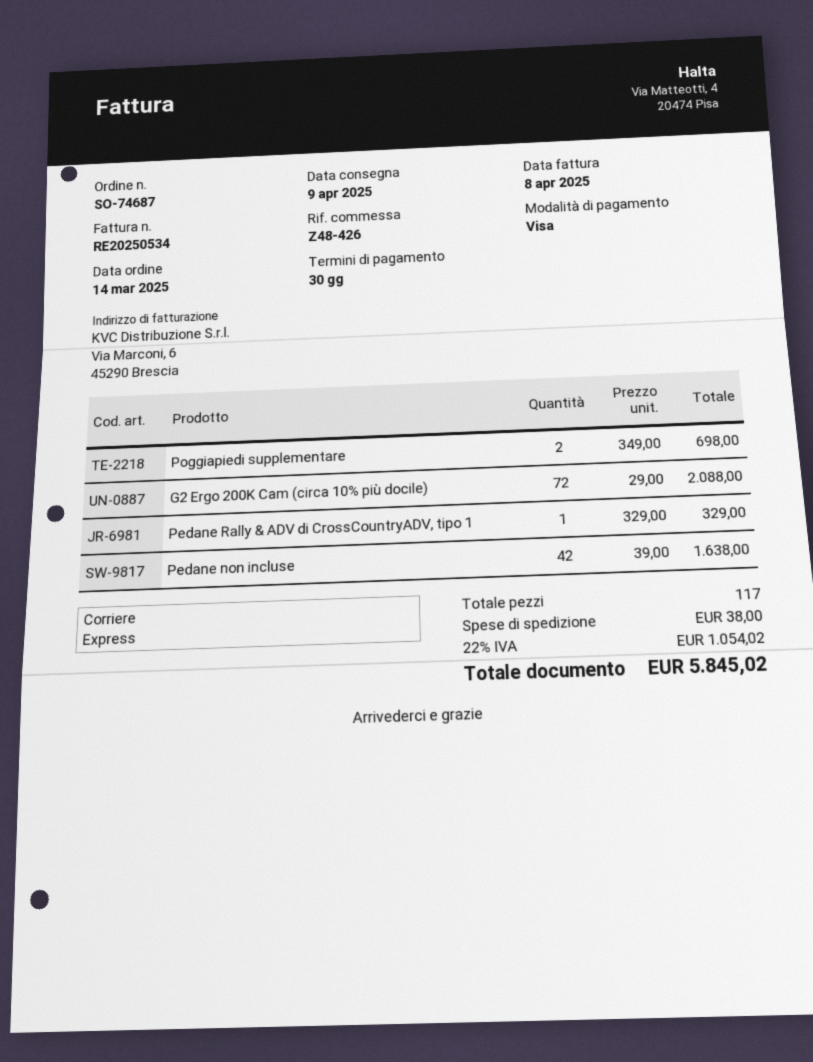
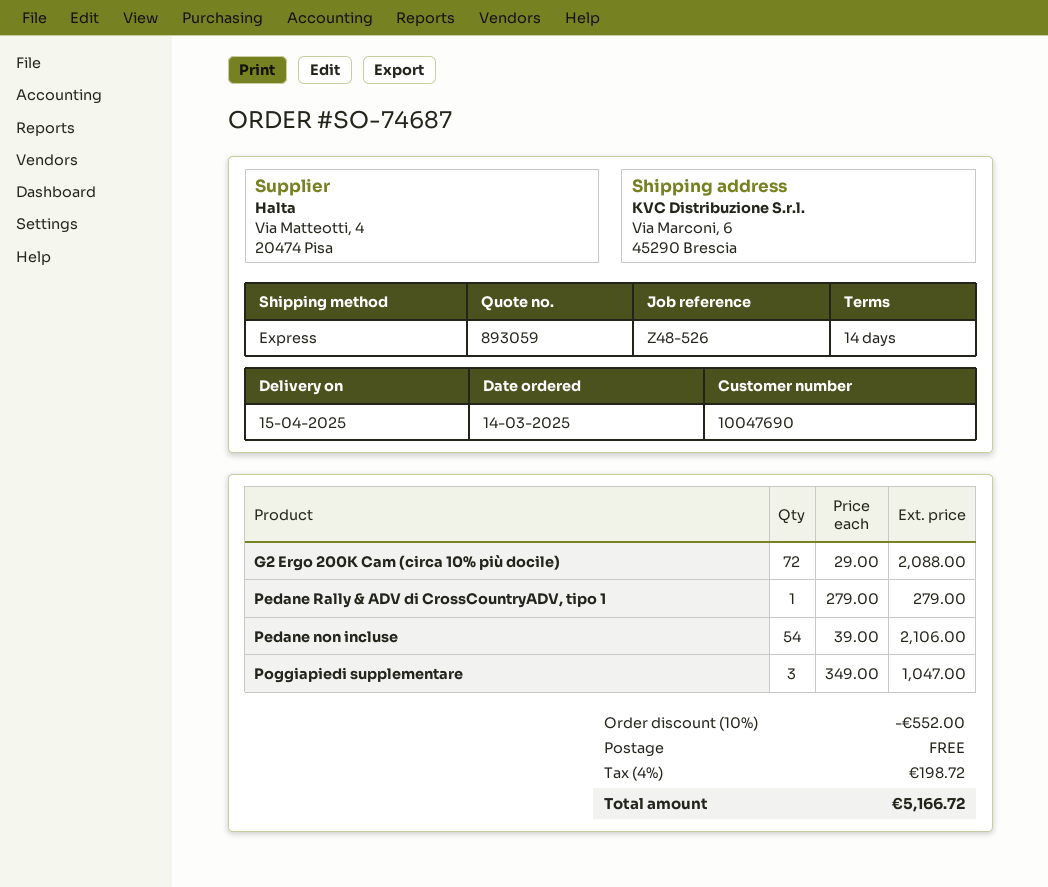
delivery date: 2025-04-09 -> 2025-04-15
payment terms: 30 days -> 14 days
reference: Z48-426 -> Z48-526
Poggiapiedi supplementare: 2 x 349.00 = 698.00 -> 3 x 349.00 = 1047.00
Pedane Rally & ADV di CrossCountryADV, tipo 1: 1 x 329.00 = 329.00 -> 1 x 279.00 = 279.00
Pedane non incluse: 42 x 39.00 = 1638.00 -> 54 x 39.00 = 2106.00
discount: none -> 10% = 552.00
shipping: 38.00 -> 0.00
tax: 22% = 1054.02 -> 4% = 198.72
total: 5845.02 -> 5166.72

